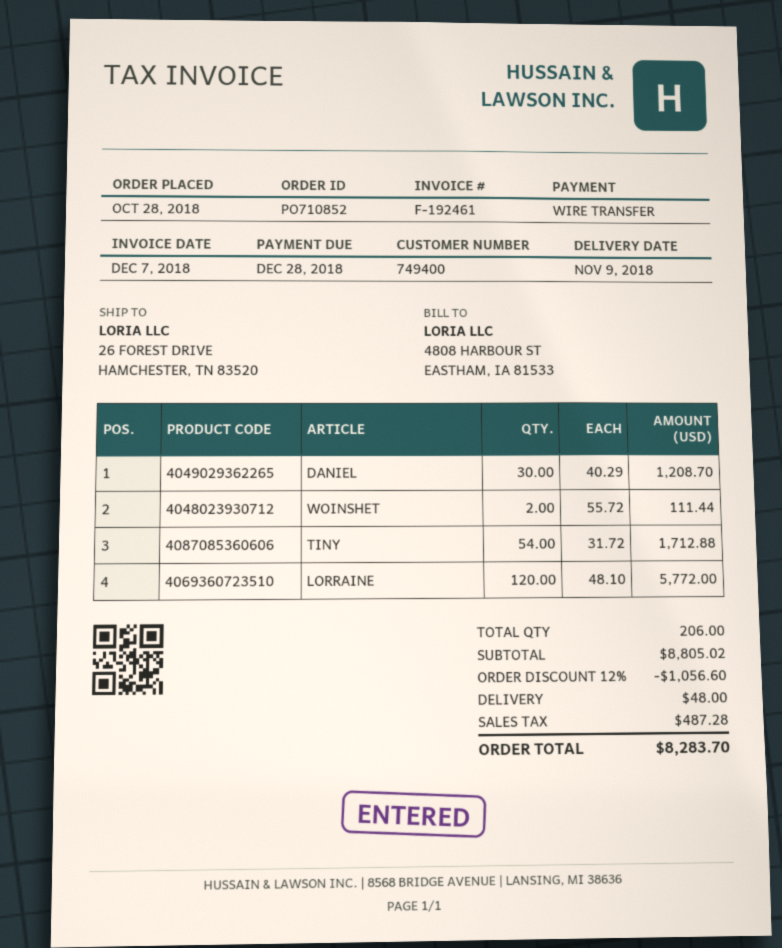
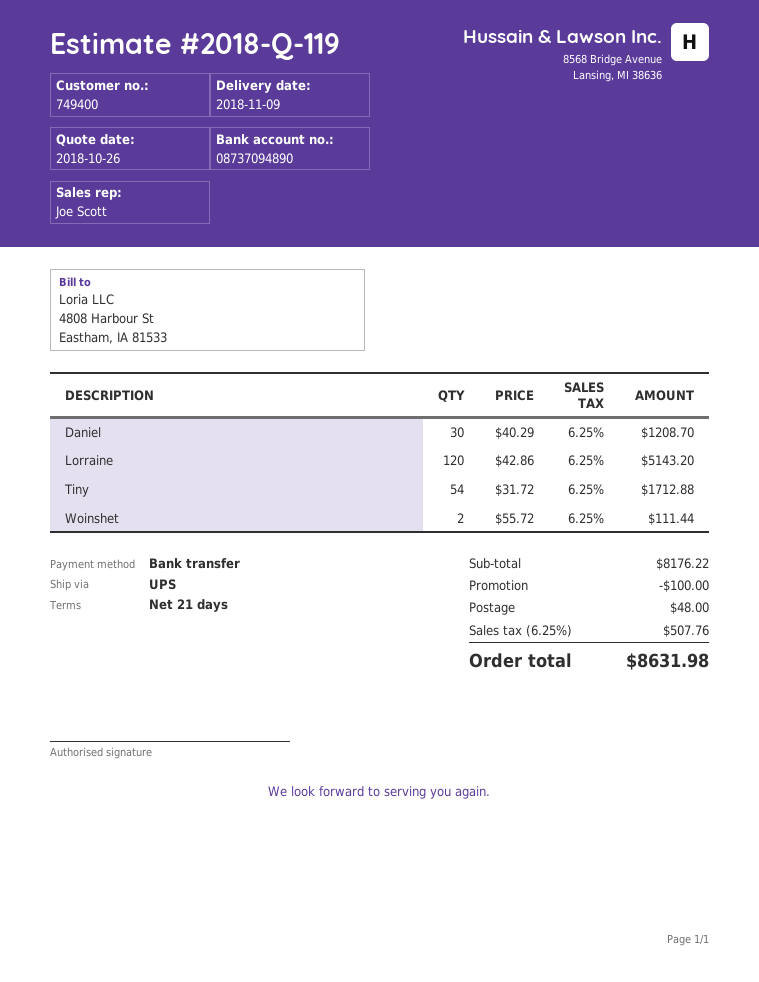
LORRAINE: 120 x 48.10 = 5772.00 -> 120 x 42.86 = 5143.20
subtotal: 8805.02 -> 8176.22
discount: 1056.60 -> 100.00
tax: 487.28 -> 507.76
total: 8283.70 -> 8631.98

